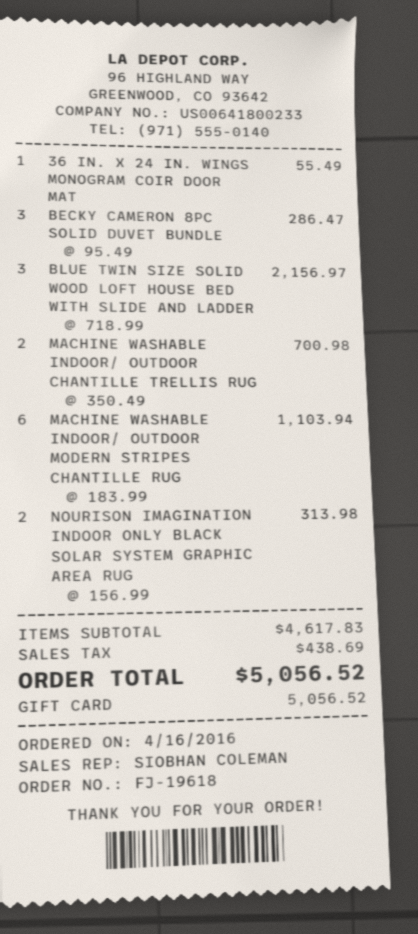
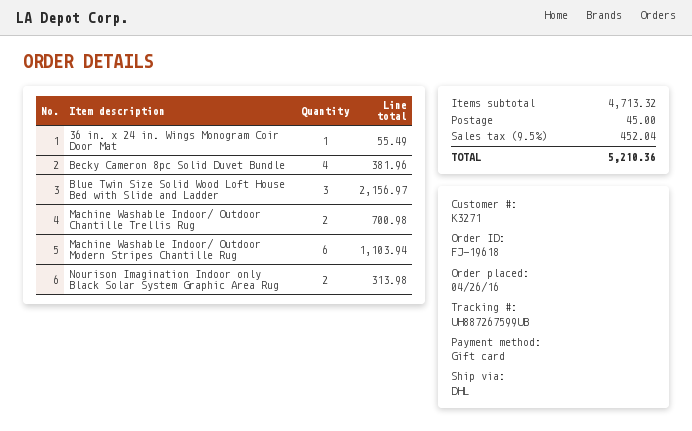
order date: 2016-04-16 -> 2016-04-26
BECKY CAMERON 8PC SOLID DUVET BUNDLE: 3 for 286.47 -> 4 for 381.96
subtotal: 4617.83 -> 4713.32
shipping: none -> 45.00
tax: 438.69 -> 452.04
total: 5056.52 -> 5210.36

